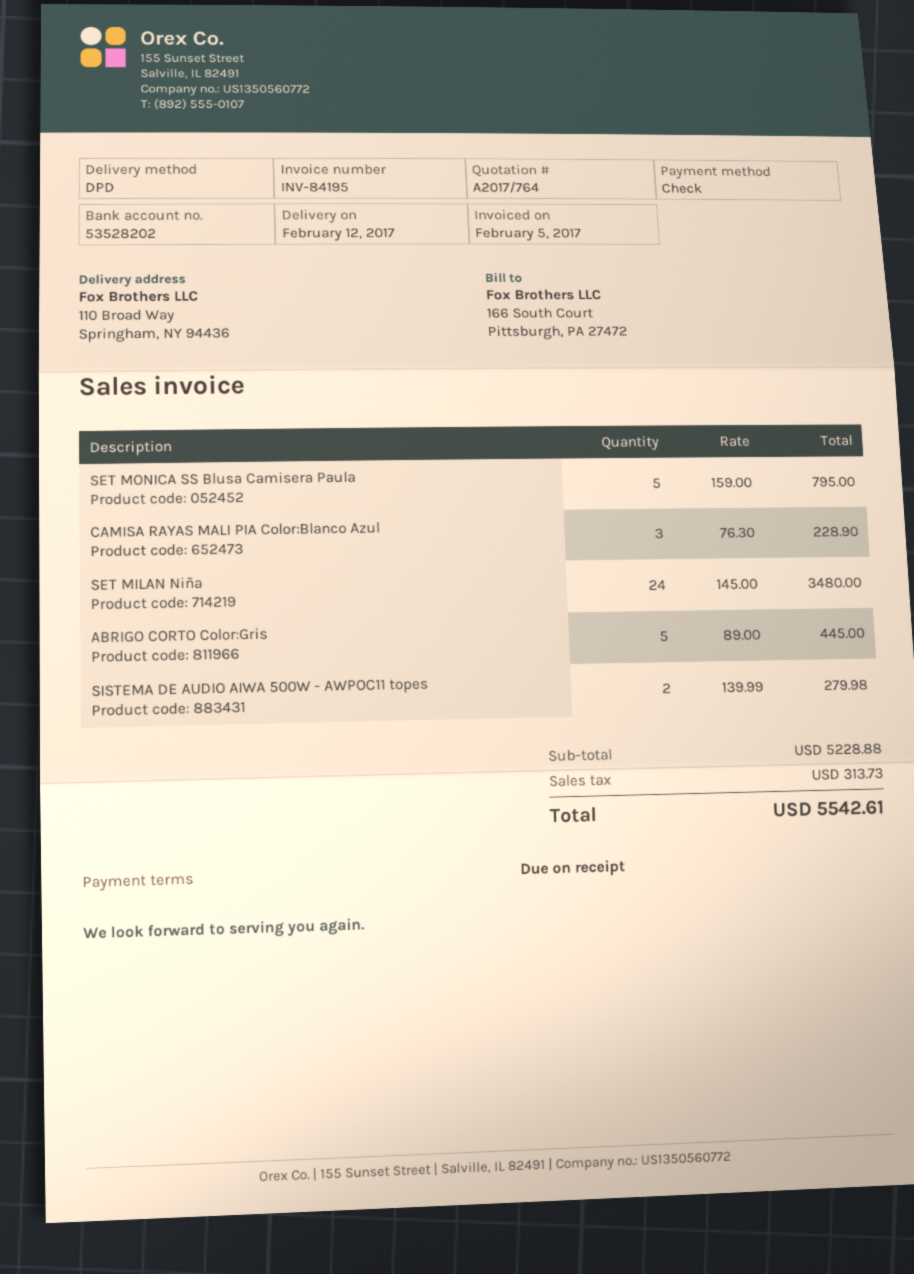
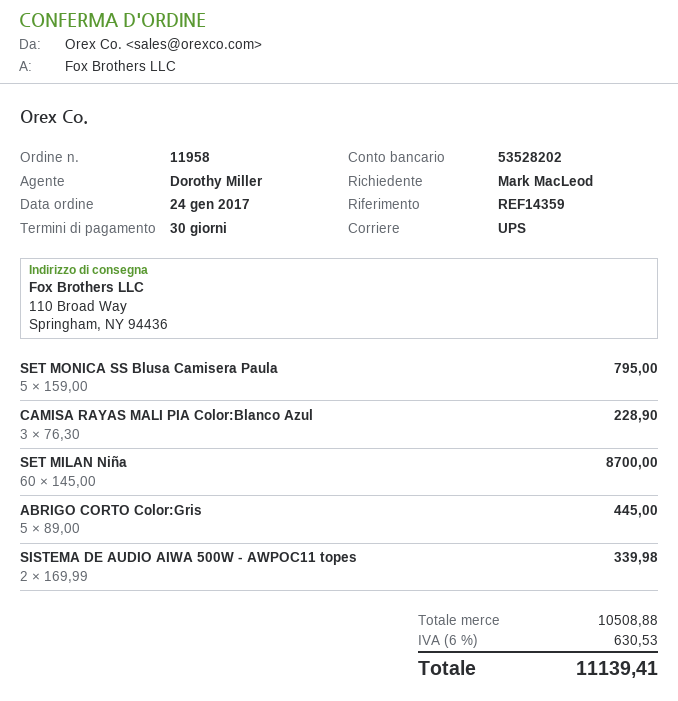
payment terms: on receipt -> 30 days
shipping method: DPD -> UPS
SET MILAN Niña: 24 x 145.00 = 3480.00 -> 60 x 145.00 = 8700.00
SISTEMA DE AUDIO AIWA 500W - AWPOC11 topes: 2 x 139.99 = 279.98 -> 2 x 169.99 = 339.98
subtotal: 5228.88 -> 10508.88
tax: 313.73 -> 630.53
total: 5542.61 -> 11139.41

